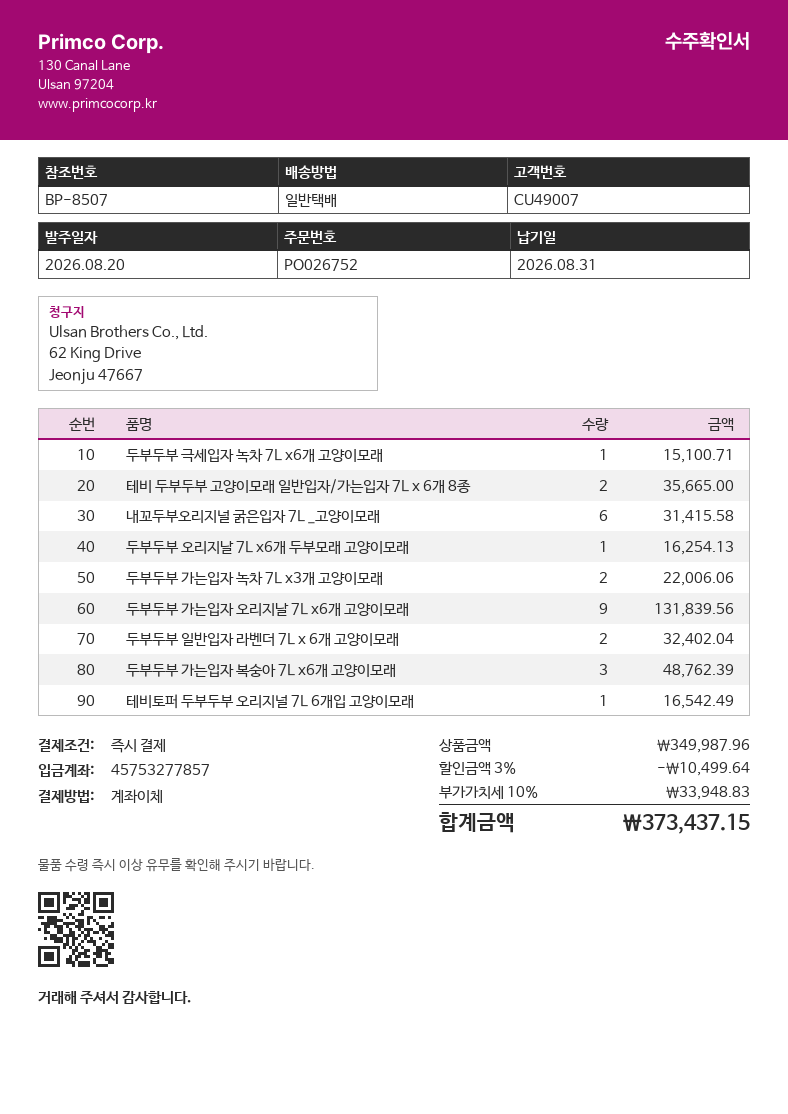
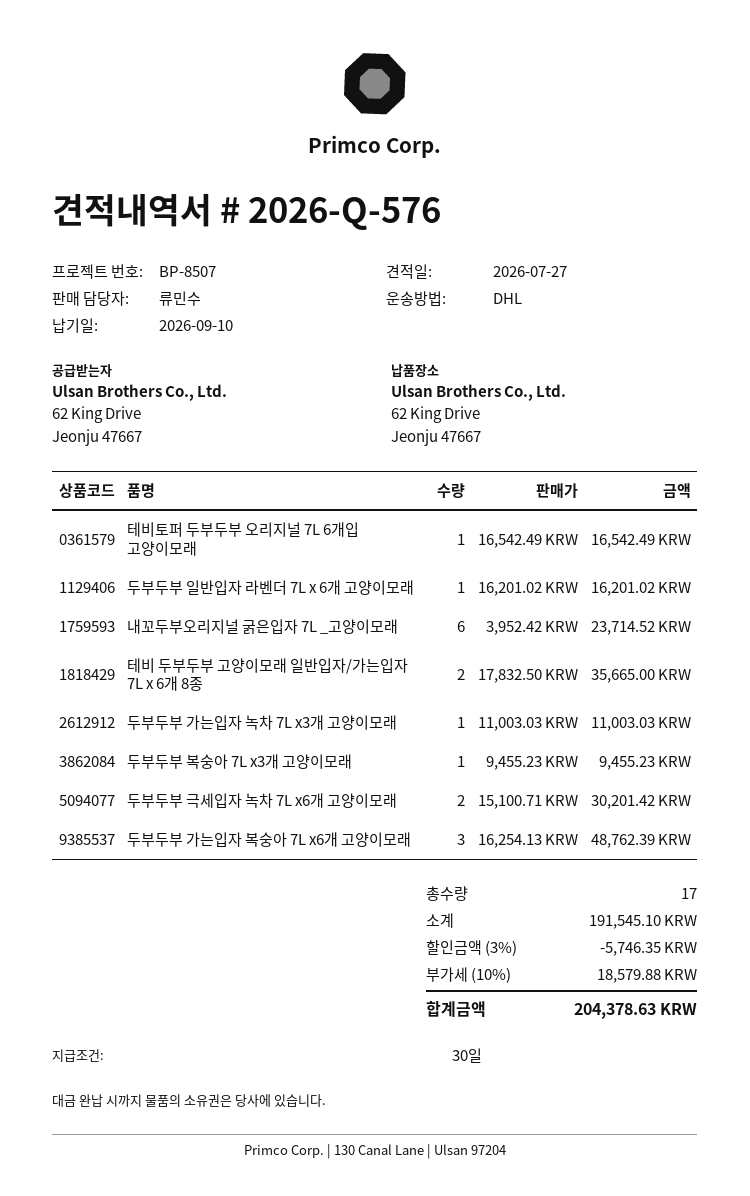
delivery date: 2026-08-31 -> 2026-09-10
payment terms: on receipt -> 30 days
shipping method: standard -> DHL
두부두부 극세입자 녹차 7L x6개 고양이모래: 1 for 15100.71 -> 2 for 30201.42
내꼬두부오리지널 굵은입자 7L _고양이모래: 6 for 31415.58 -> 6 for 23714.52
두부두부 오리지날 7L x6개 두부모래 고양이모래: 1 for 16254.13 -> none
두부두부 가는입자 녹차 7L x3개 고양이모래: 2 for 22006.06 -> 1 for 11003.03
두부두부 가는입자 오리지날 7L x6개 고양이모래: 9 for 131839.56 -> none
두부두부 일반입자 라벤더 7L x 6개 고양이모래: 2 for 32402.04 -> 1 for 16201.02
두부두부 복숭아 7L x3개 고양이모래: none -> 1 for 9455.23
subtotal: 349987.96 -> 191545.10
discount: 3% = 10499.64 -> 3% = 5746.35
tax: 10% = 33948.83 -> 10% = 18579.88
total: 373437.15 -> 204378.63

